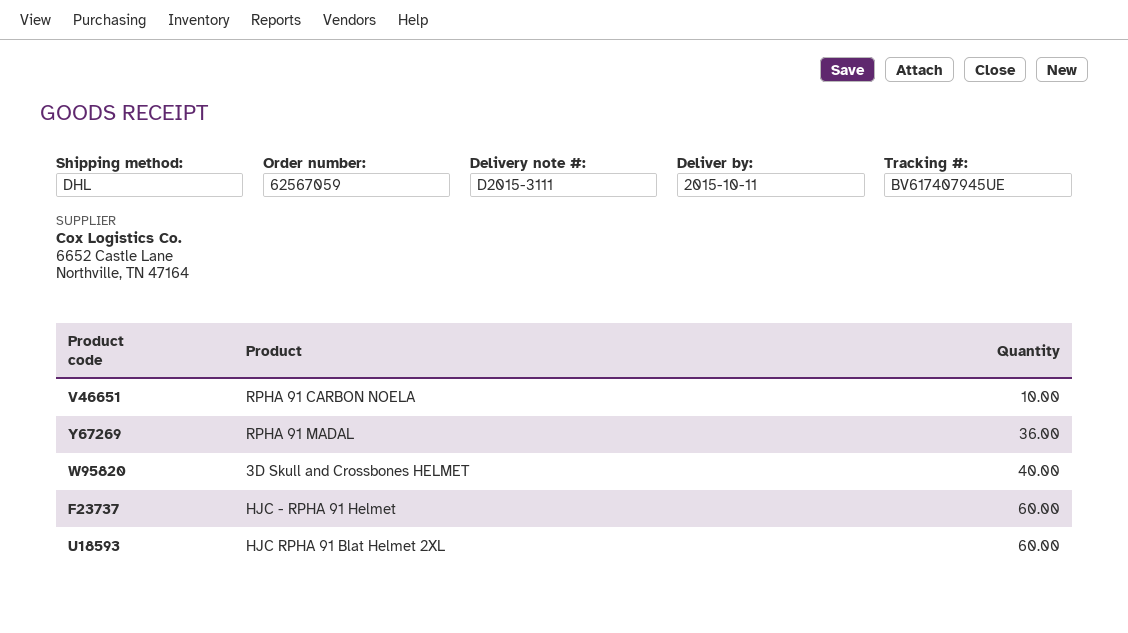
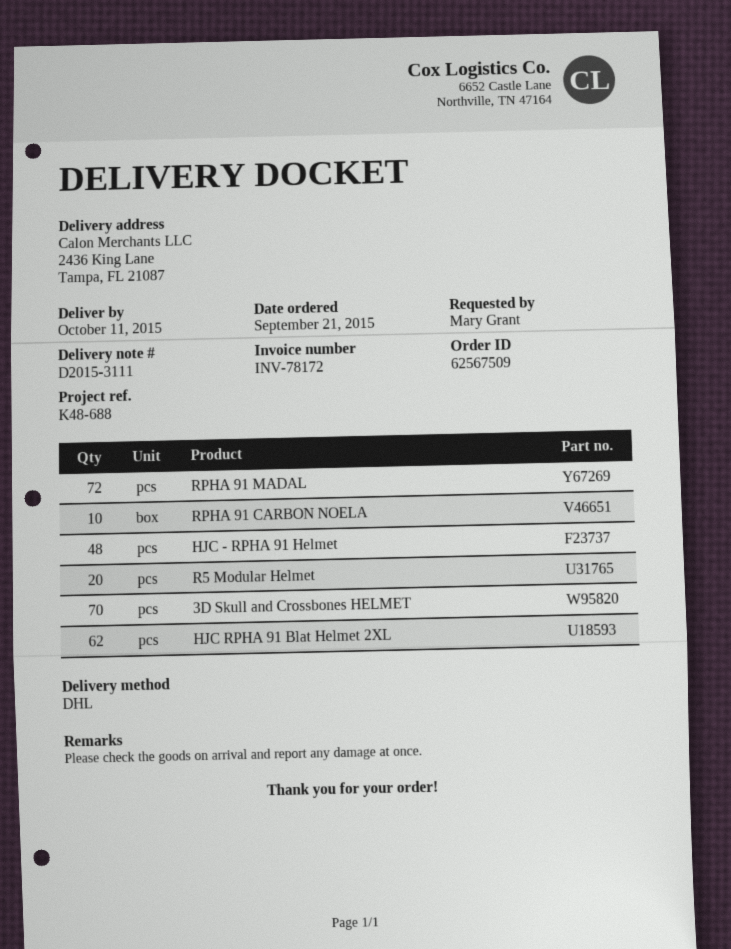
order number: 62567059 -> 62567509
RPHA 91 MADAL: 36 -> 72
3D Skull and Crossbones HELMET: 40 -> 70
HJC - RPHA 91 Helmet: 60 -> 48
HJC RPHA 91 Blat Helmet 2XL: 60 -> 62
R5 Modular Helmet: none -> 20

